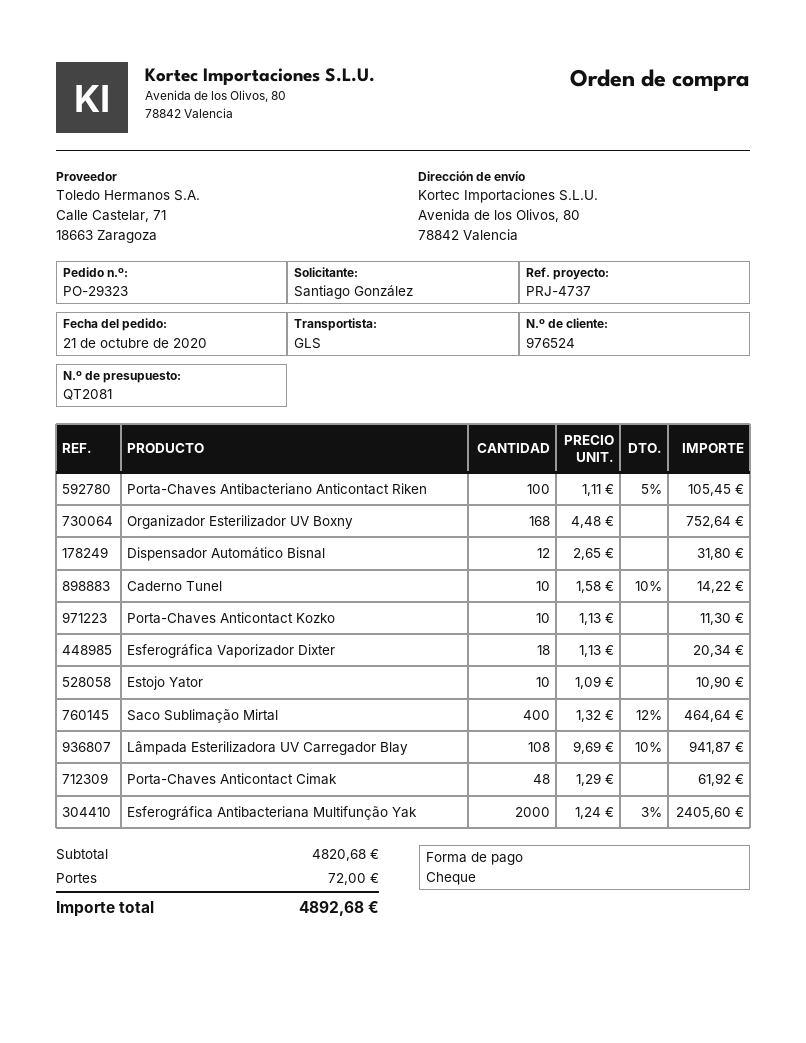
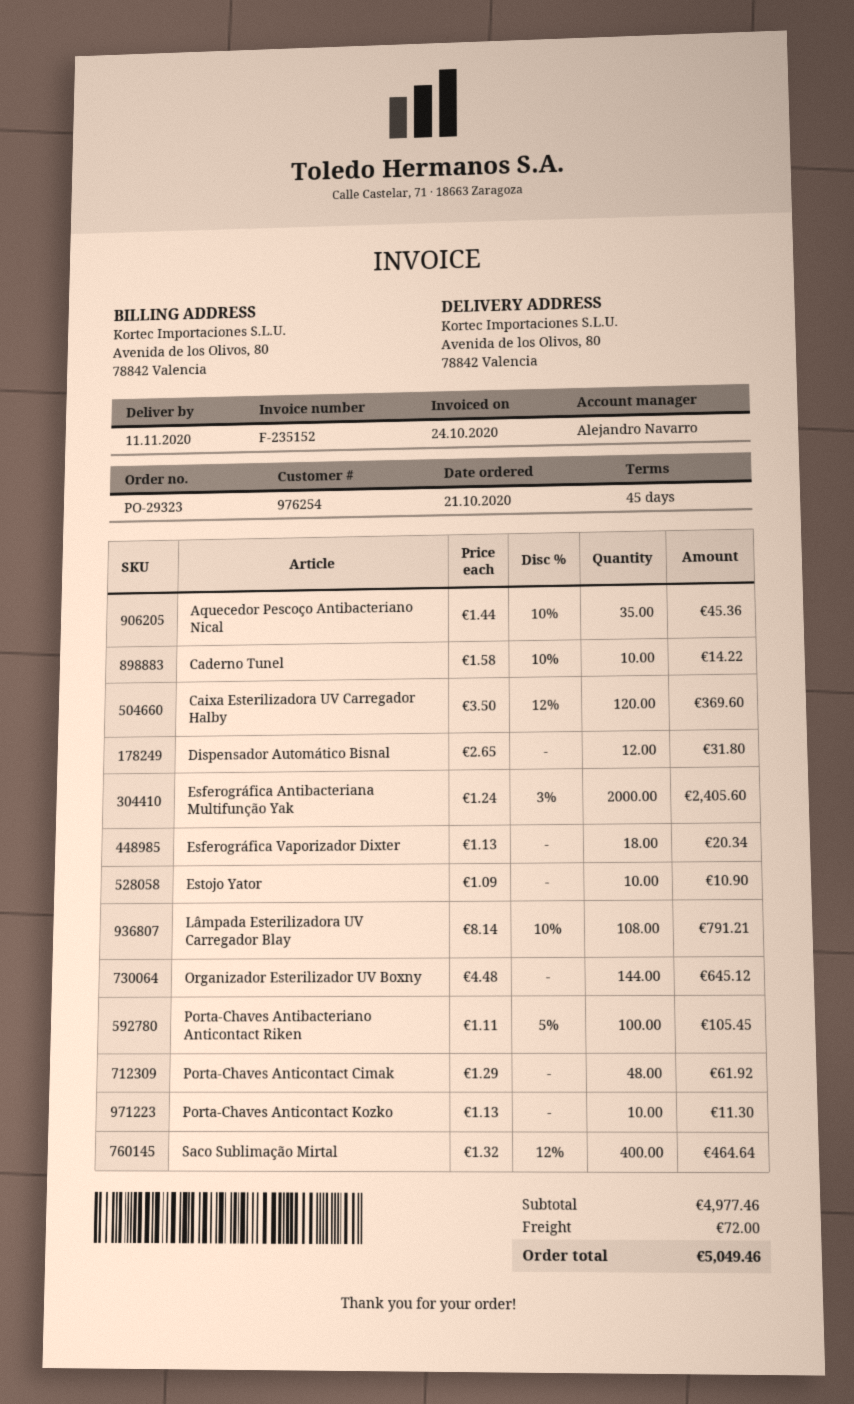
customer number: 976524 -> 976254
Organizador Esterilizador UV Boxny: 168 x 4.48 = 752.64 -> 144 x 4.48 = 645.12
Lâmpada Esterilizadora UV Carregador Blay: 108 x 9.69 - 10% = 941.87 -> 108 x 8.14 - 10% = 791.21
Aquecedor Pescoço Antibacteriano Nical: none -> 35 x 1.44 - 10% = 45.36
Caixa Esterilizadora UV Carregador Halby: none -> 120 x 3.50 - 12% = 369.60
subtotal: 4820.68 -> 4977.46
total: 4892.68 -> 5049.46

